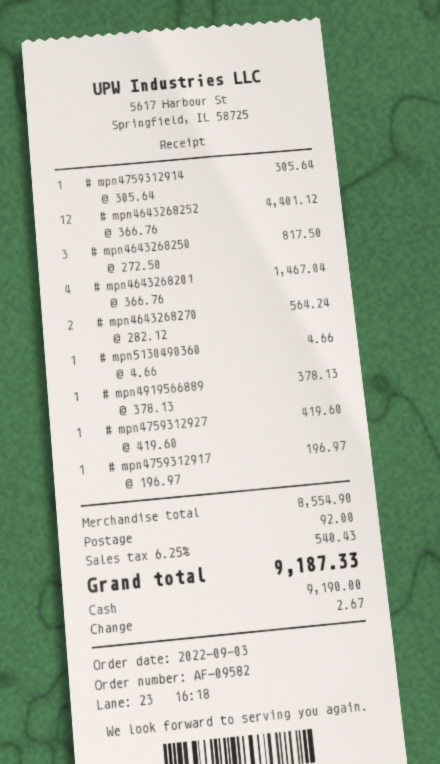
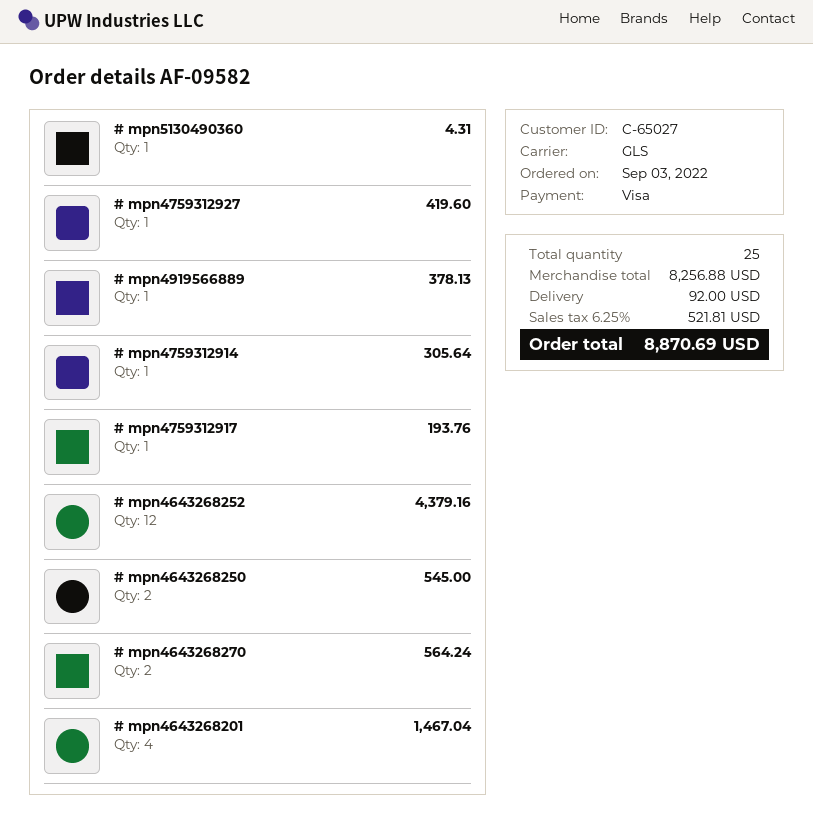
payment method: cash -> Visa
# mpn4643268252: 12 for 4401.12 -> 12 for 4379.16
# mpn4643268250: 3 for 817.50 -> 2 for 545.00
# mpn5130490360: 1 for 4.66 -> 1 for 4.31
# mpn4759312917: 1 for 196.97 -> 1 for 193.76
subtotal: 8554.90 -> 8256.88
tax: 6.25% = 540.43 -> 6.25% = 521.81
total: 9187.33 -> 8870.69

